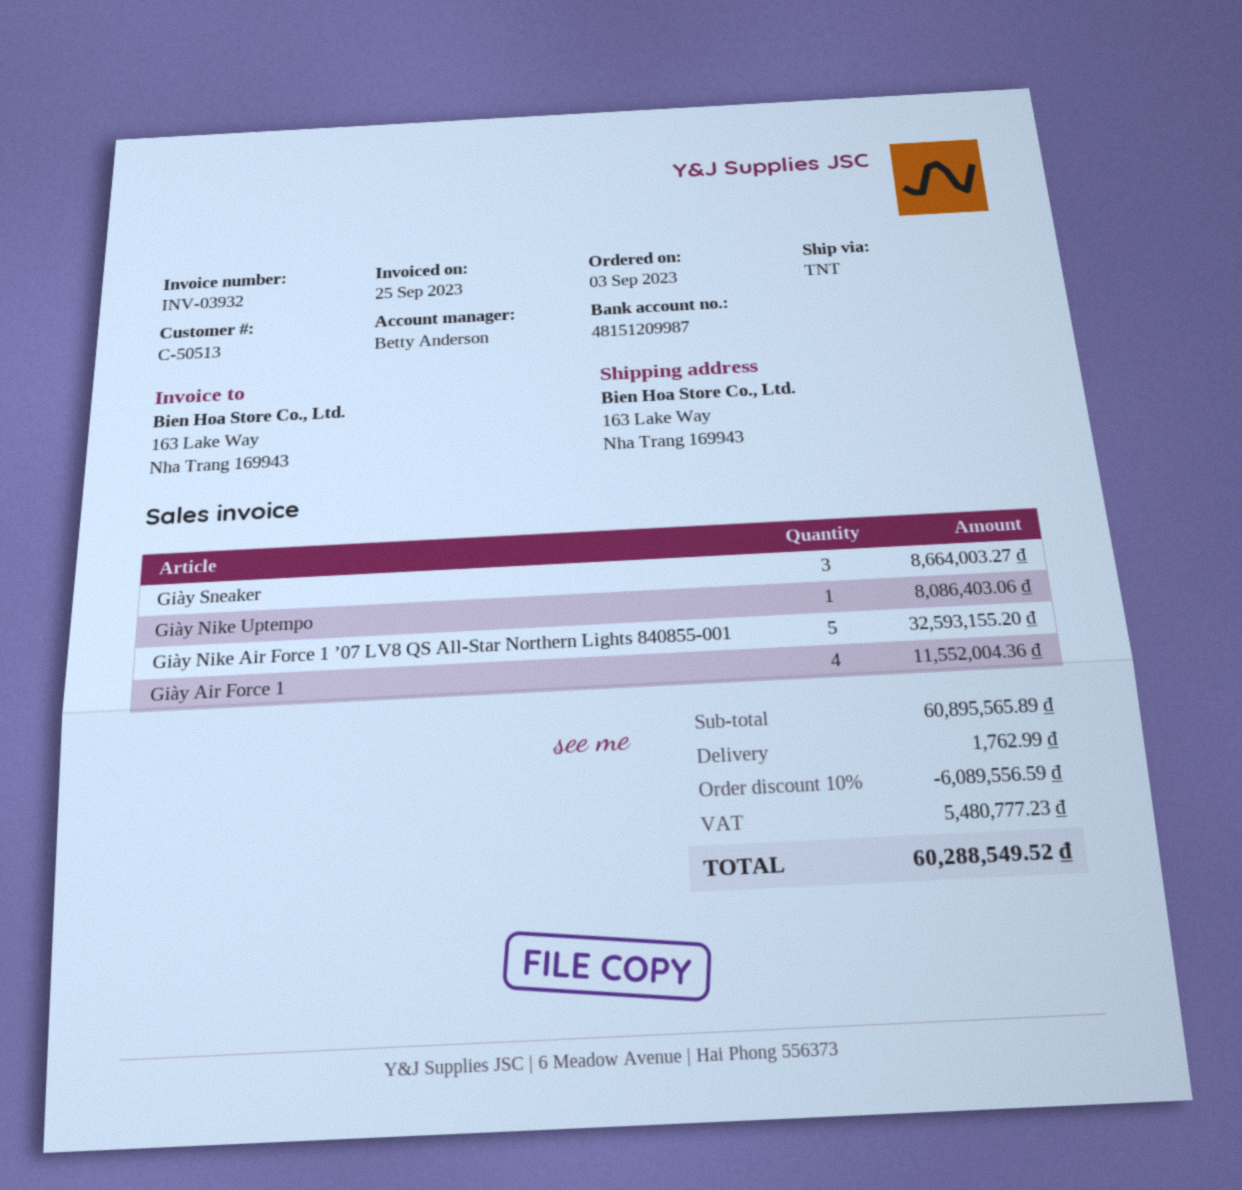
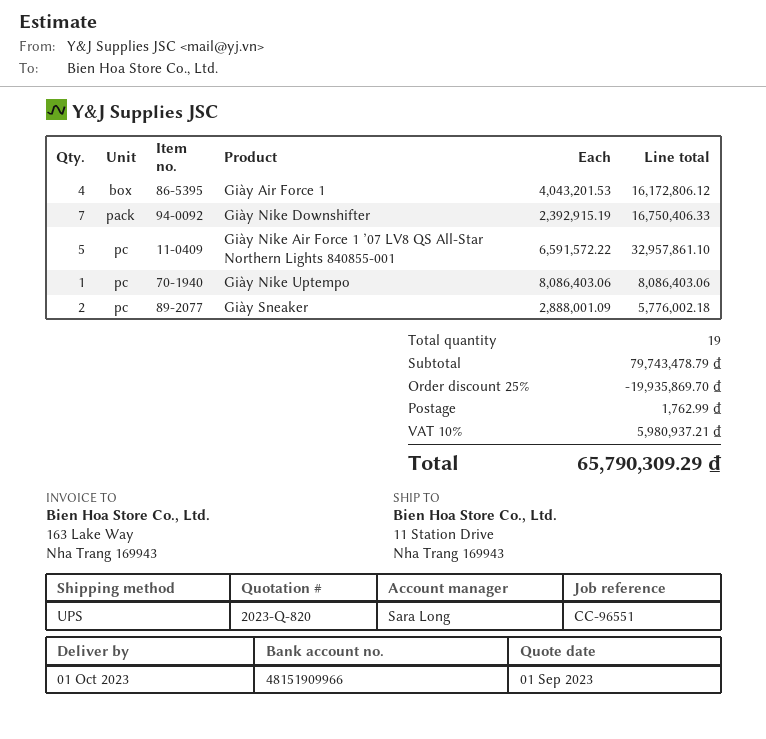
sales rep: Betty Anderson -> Sara Long
bank account: 48151209987 -> 48151909966
shipping method: TNT -> UPS
ship to: 163 Lake Way, Nha Trang 169943 -> 11 Station Drive, Nha Trang 169943
Giày Sneaker: 3 for 8664003.27 -> 2 for 5776002.18
Giày Nike Air Force 1 ’07 LV8 QS All-Star Northern Lights 840855-001: 5 for 32593155.20 -> 5 for 32957861.10
Giày Air Force 1: 4 for 11552004.36 -> 4 for 16172806.12
Giày Nike Downshifter: none -> 7 for 16750406.33
subtotal: 60895565.89 -> 79743478.79
discount: 10% = 6089556.59 -> 25% = 19935869.70
tax: 5480777.23 -> 5980937.21
total: 60288549.52 -> 65790309.29

